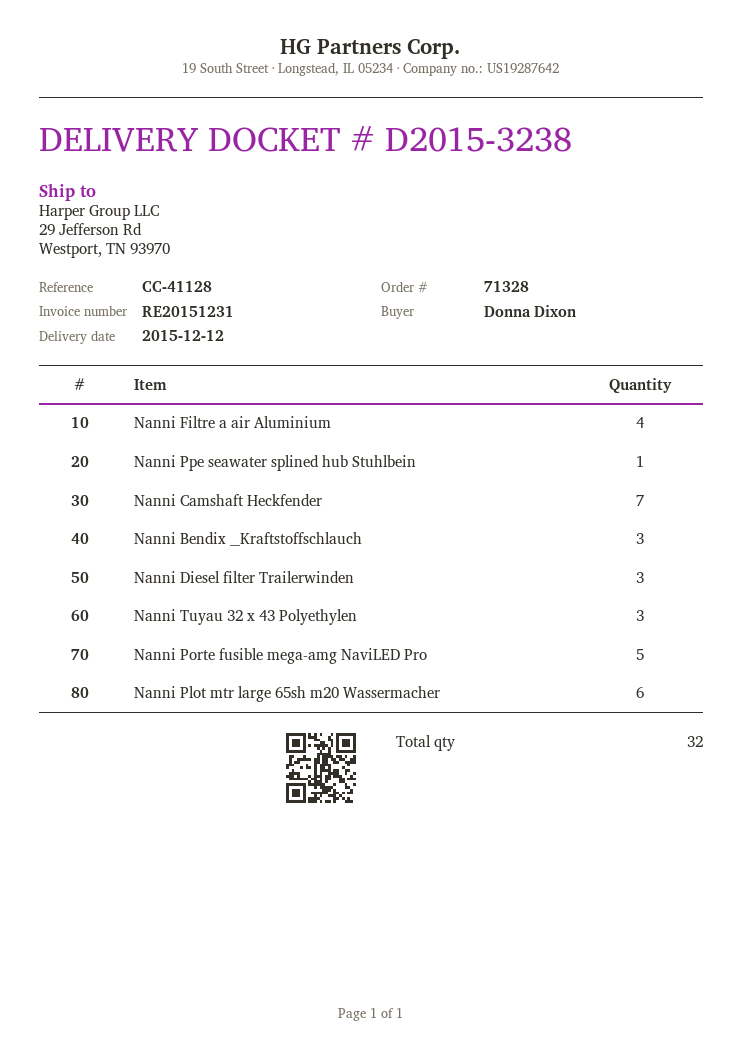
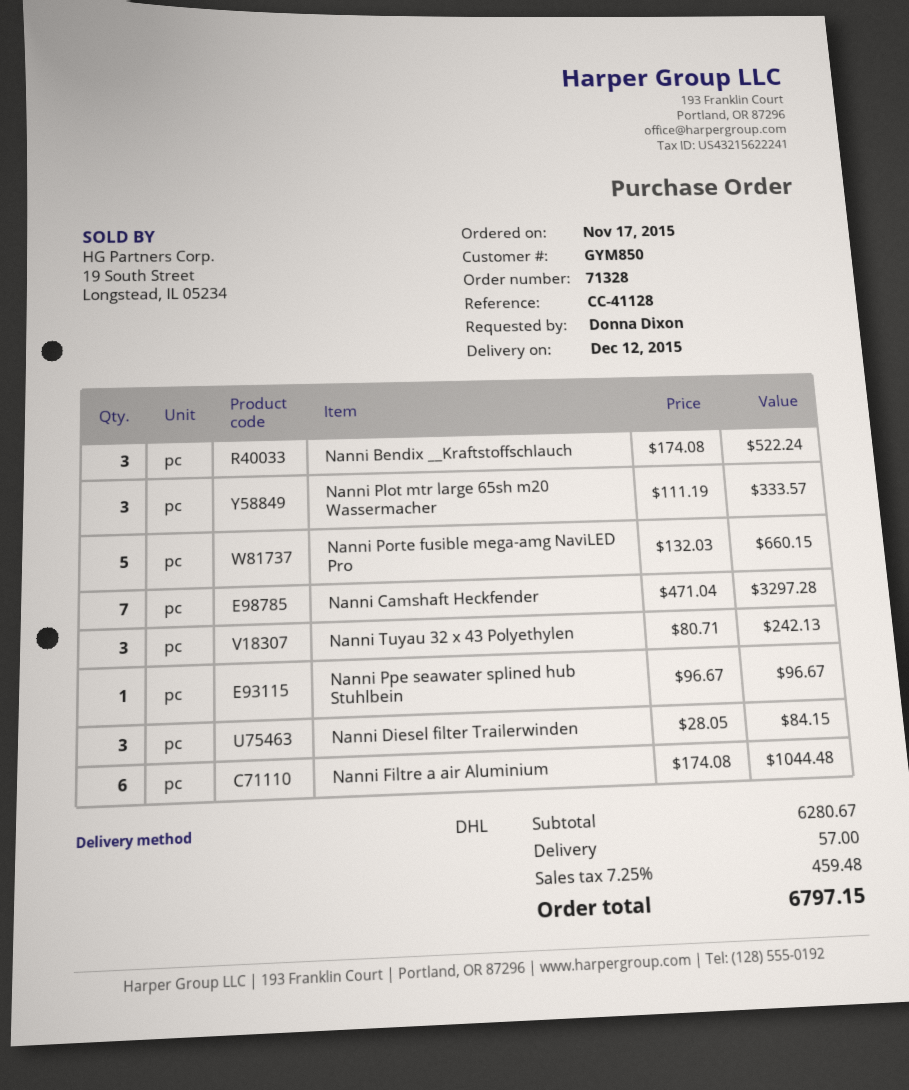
Nanni Filtre a air Aluminium: 4 -> 6
Nanni Plot mtr large 65sh m20 Wassermacher: 6 -> 3

